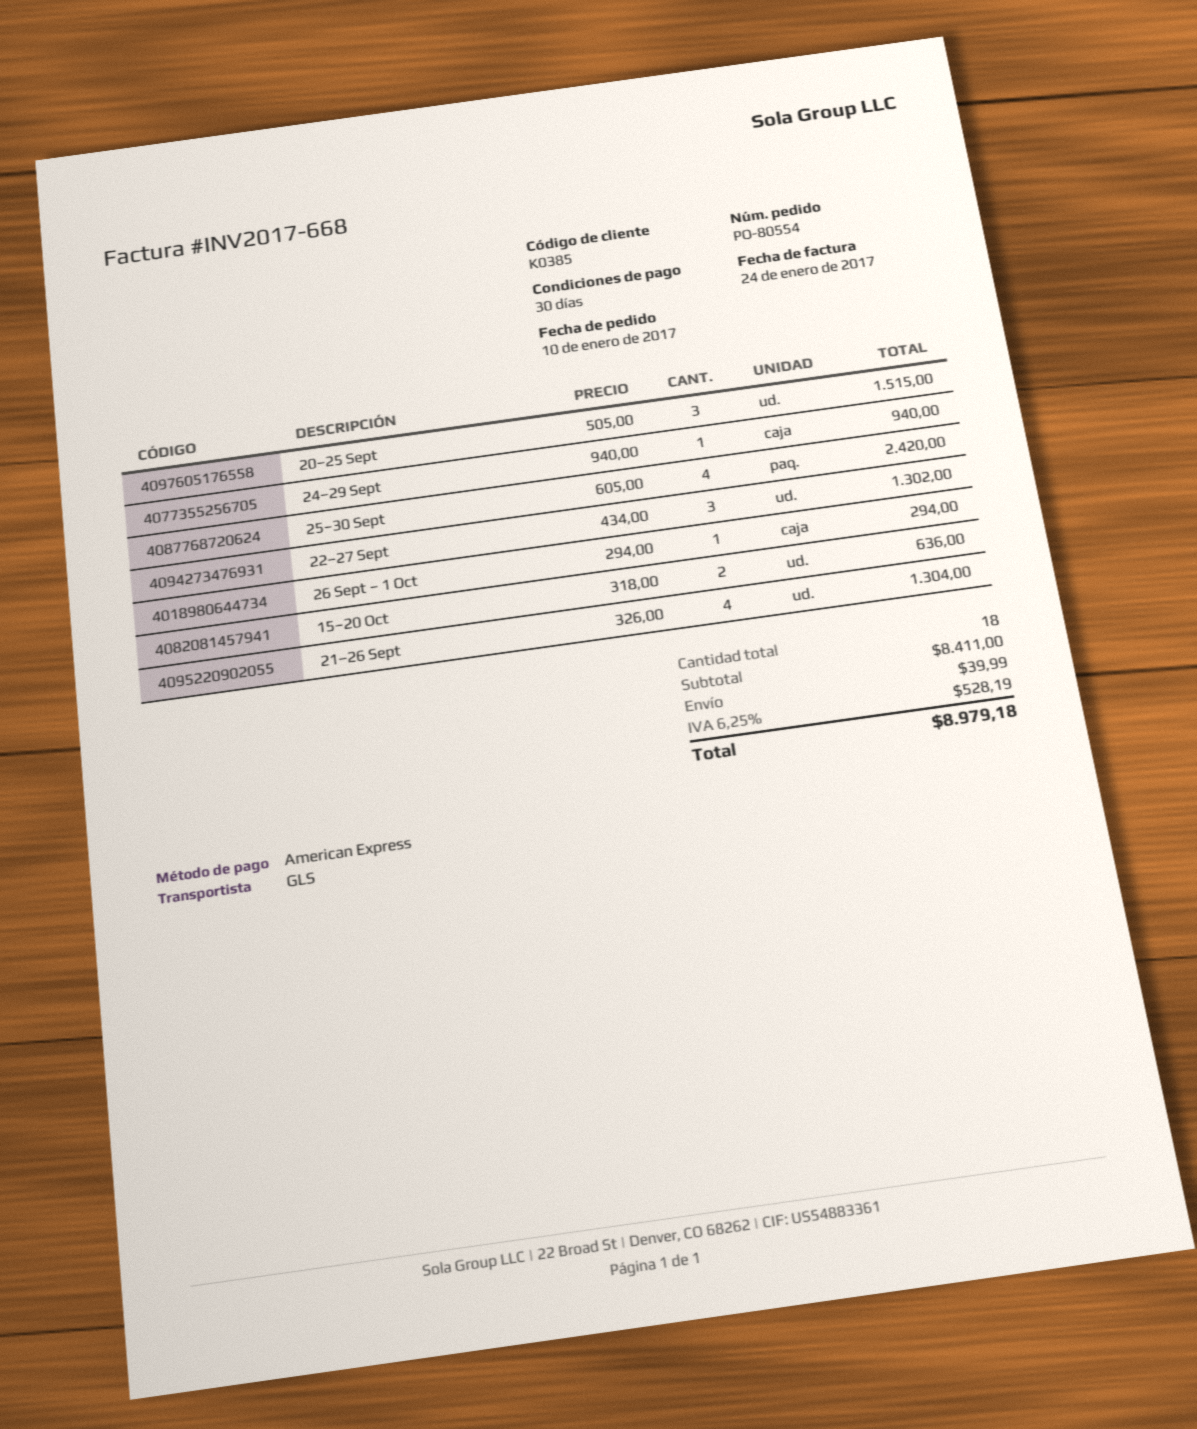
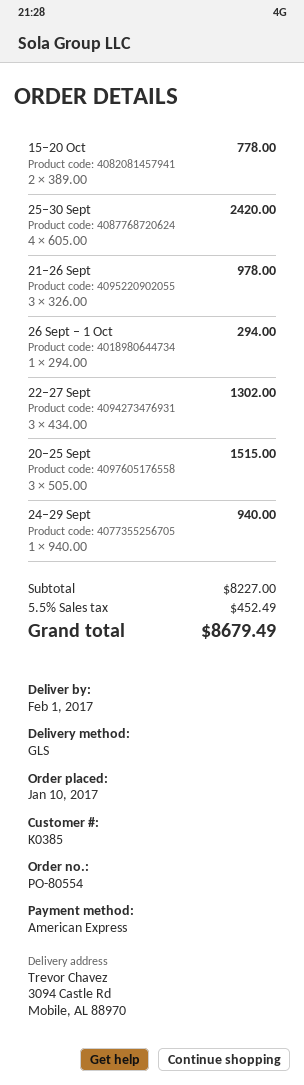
15–20 Oct: 2 x 318.00 = 636.00 -> 2 x 389.00 = 778.00
21–26 Sept: 4 x 326.00 = 1304.00 -> 3 x 326.00 = 978.00
subtotal: 8411.00 -> 8227.00
shipping: 39.99 -> none
tax: 6.25% = 528.19 -> 5.5% = 452.49
total: 8979.18 -> 8679.49

